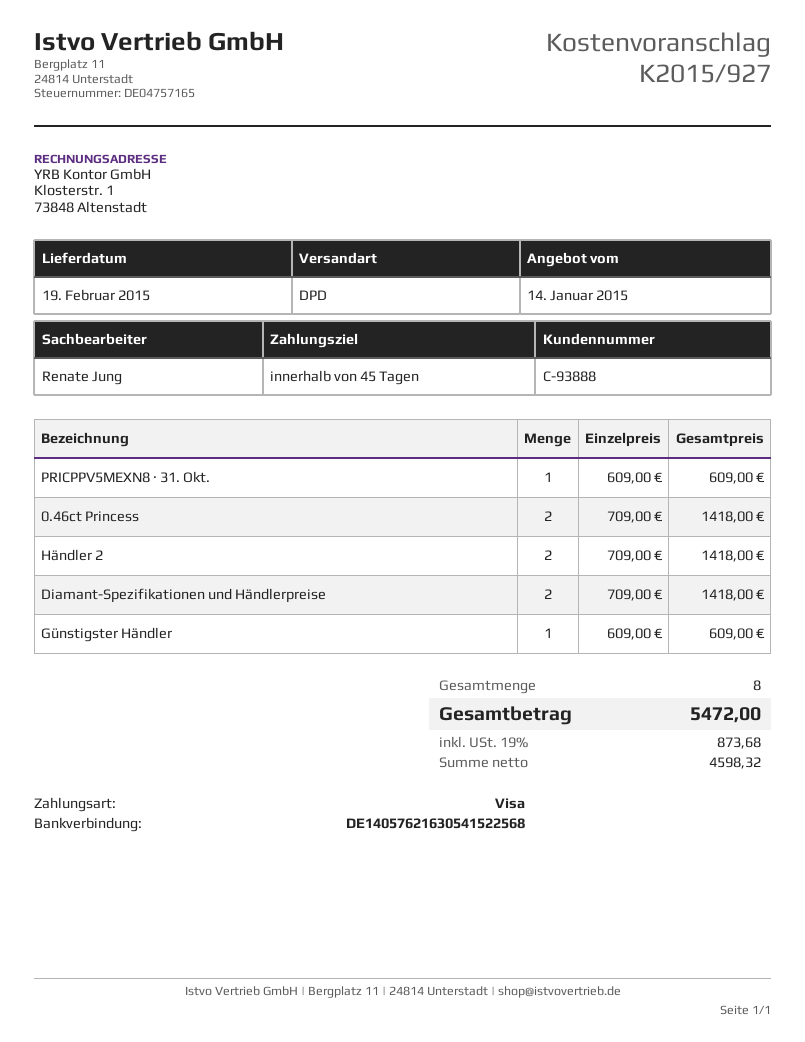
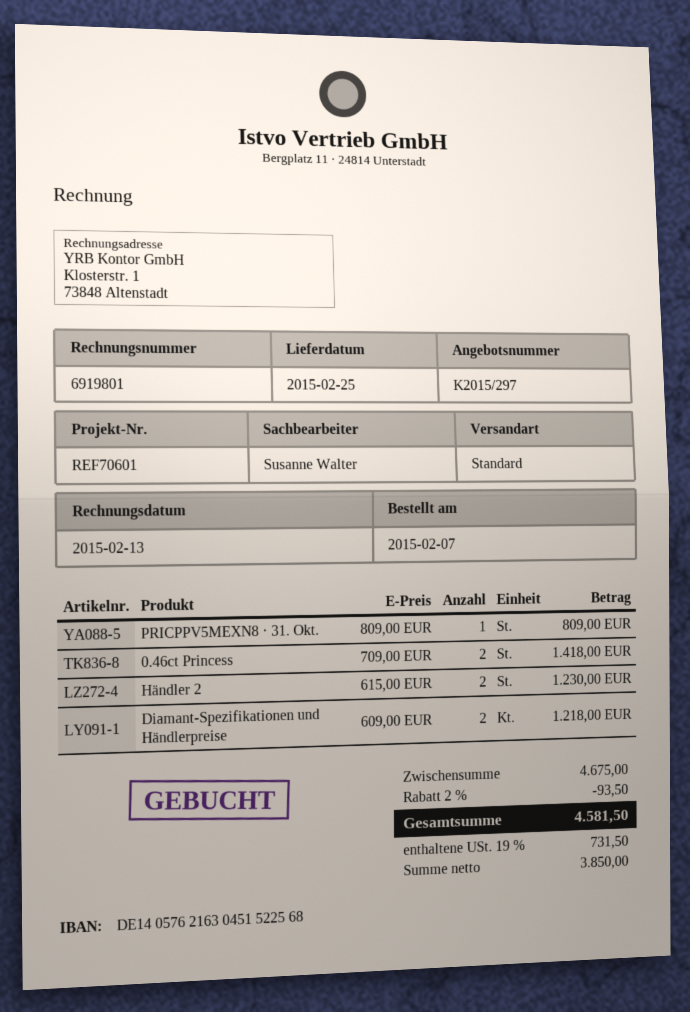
quote number: K2015/927 -> K2015/297
delivery date: 2015-02-19 -> 2015-02-25
sales rep: Renate Jung -> Susanne Walter
bank account: DE14057621630541522568 -> DE14057621630451522568
shipping method: DPD -> standard
PRICPPV5MEXN8 · 31. Okt.: 1 x 609.00 = 609.00 -> 1 x 809.00 = 809.00
Händler 2: 2 x 709.00 = 1418.00 -> 2 x 615.00 = 1230.00
Diamant-Spezifikationen und Händlerpreise: 2 x 709.00 = 1418.00 -> 2 x 609.00 = 1218.00
Günstigster Händler: 1 x 609.00 = 609.00 -> none
discount: none -> 2% = 93.50
net: 4598.32 -> 3850.00
tax: 19% = 873.68 -> 19% = 731.50
total: 5472.00 -> 4581.50

